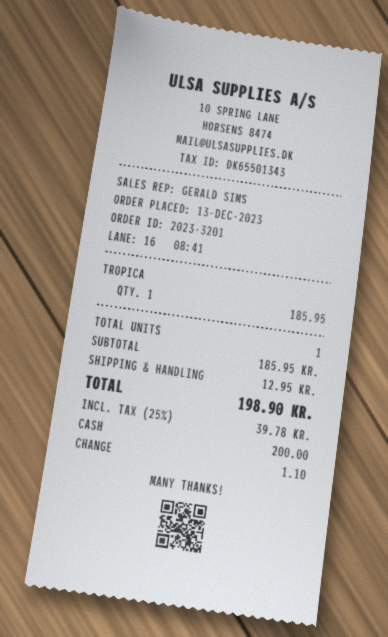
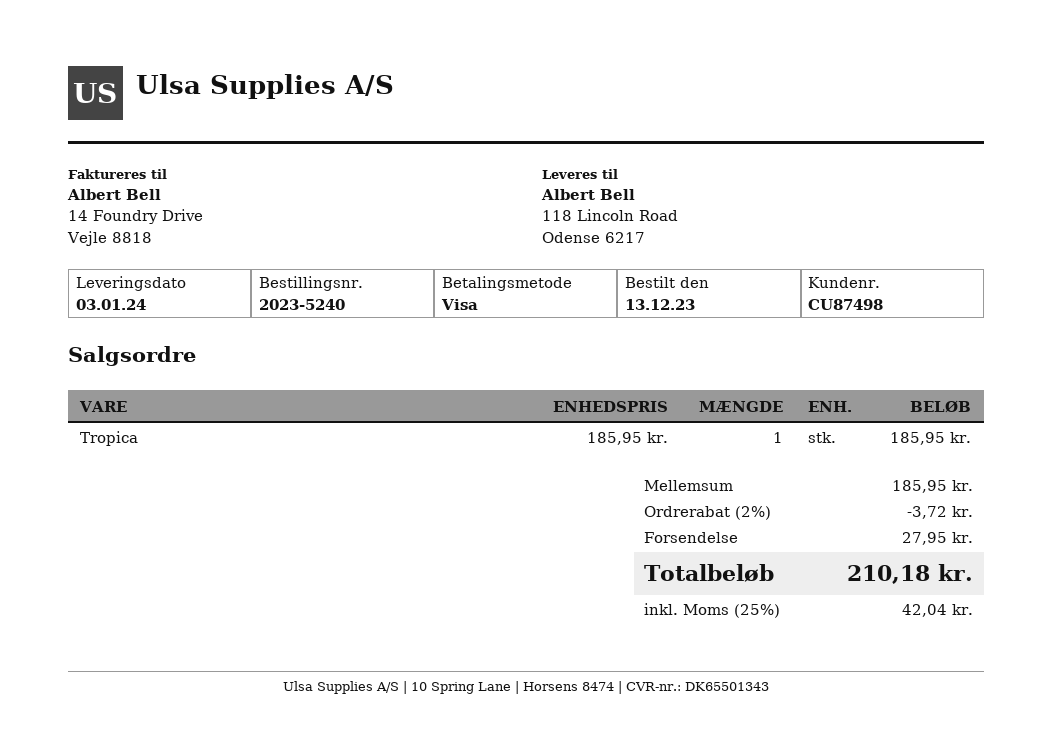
order number: 2023-3201 -> 2023-5240
payment method: cash -> Visa
discount: none -> 2% = 3.72
shipping: 12.95 -> 27.95
tax: 25% = 39.78 -> 25% = 42.04
total: 198.90 -> 210.18

